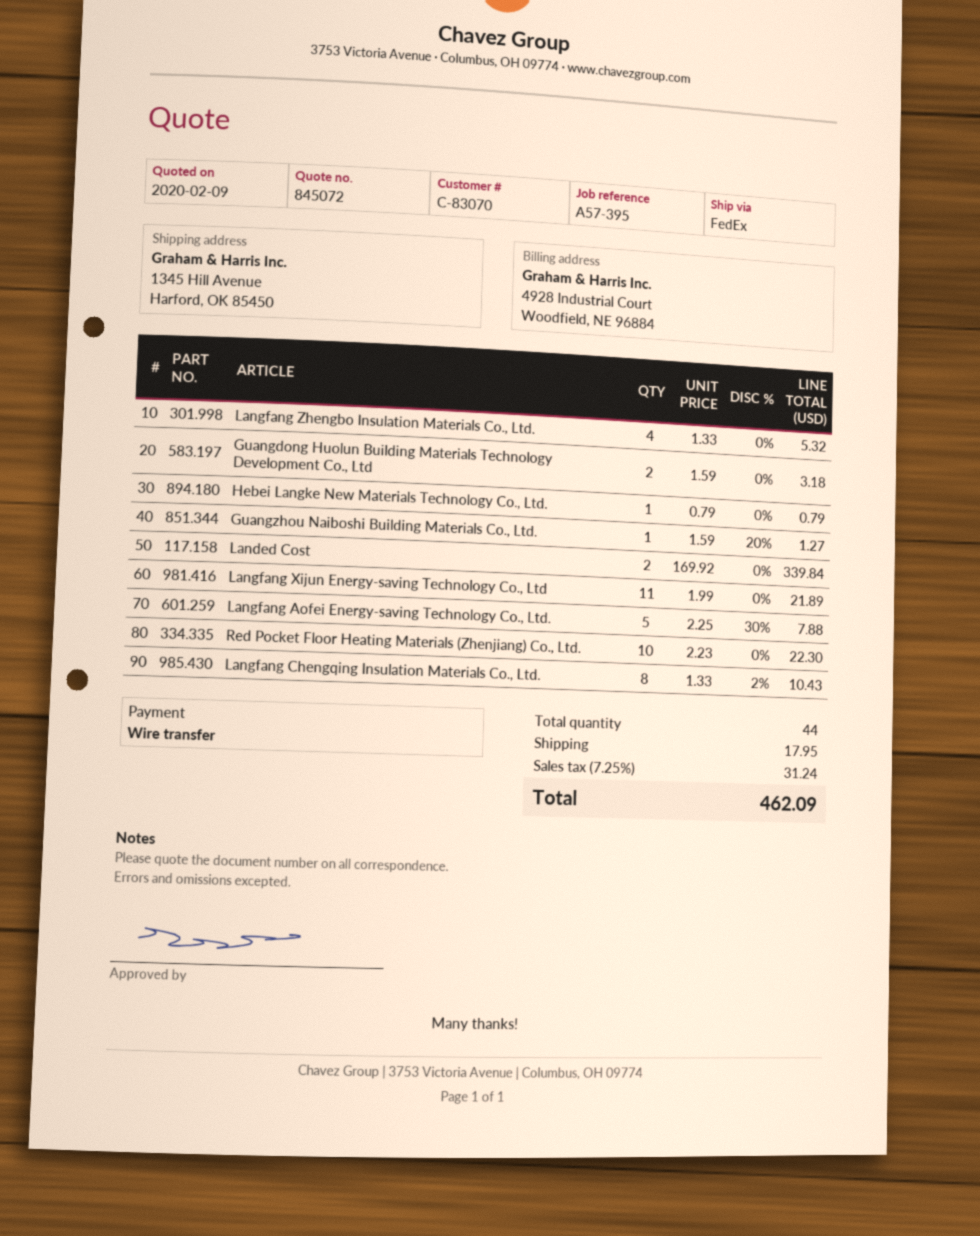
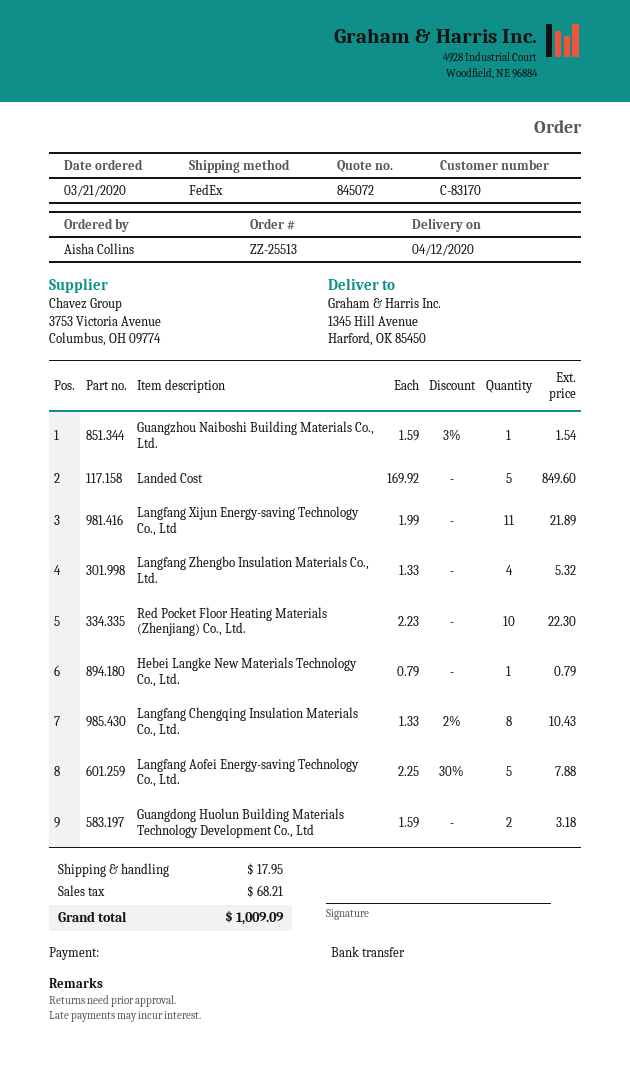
customer number: C-83070 -> C-83170
Guangzhou Naiboshi Building Materials Co., Ltd.: 1 x 1.59 - 20% = 1.27 -> 1 x 1.59 - 3% = 1.54
Landed Cost: 2 x 169.92 = 339.84 -> 5 x 169.92 = 849.60
tax: 31.24 -> 68.21
total: 462.09 -> 1009.09

